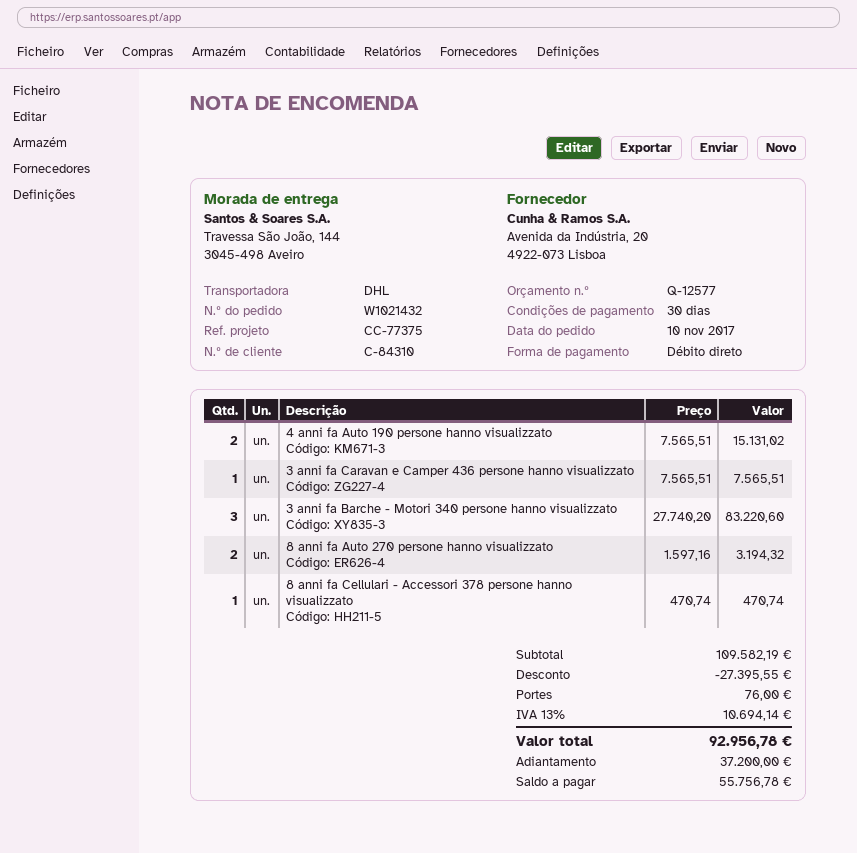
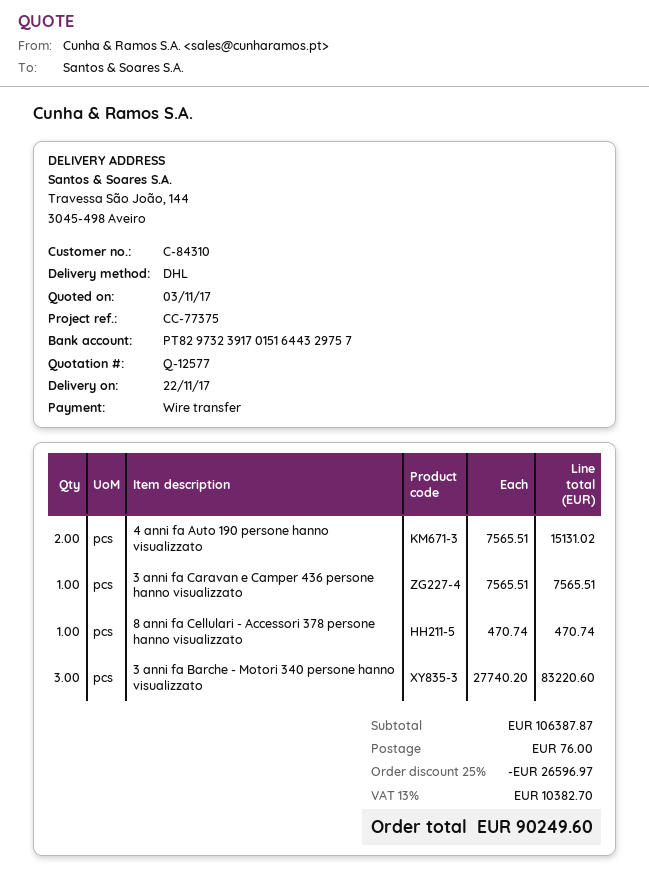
payment method: direct debit -> bank transfer
8 anni fa Auto 270 persone hanno visualizzato: 2 x 1597.16 = 3194.32 -> none
subtotal: 109582.19 -> 106387.87
discount: 27395.55 -> 26596.97
tax: 13% = 10694.14 -> 13% = 10382.70
total: 92956.78 -> 90249.60

